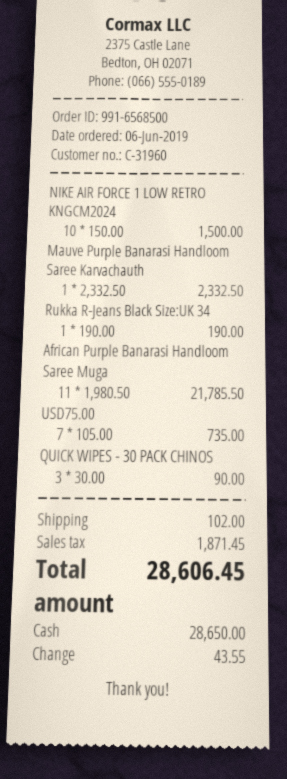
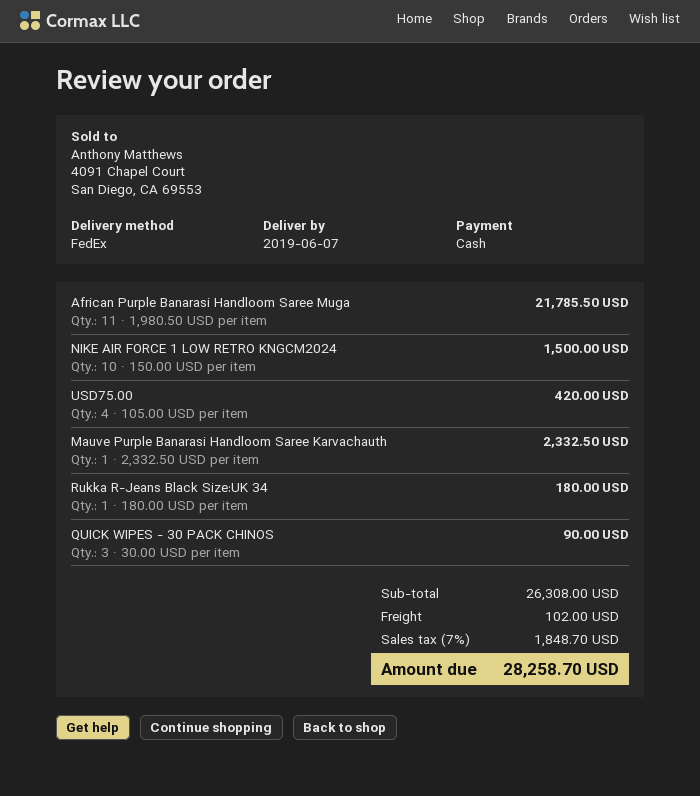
Rukka R-Jeans Black Size:UK 34: 1 x 190.00 = 190.00 -> 1 x 180.00 = 180.00
USD75.00: 7 x 105.00 = 735.00 -> 4 x 105.00 = 420.00
tax: 1871.45 -> 1848.70
total: 28606.45 -> 28258.70

